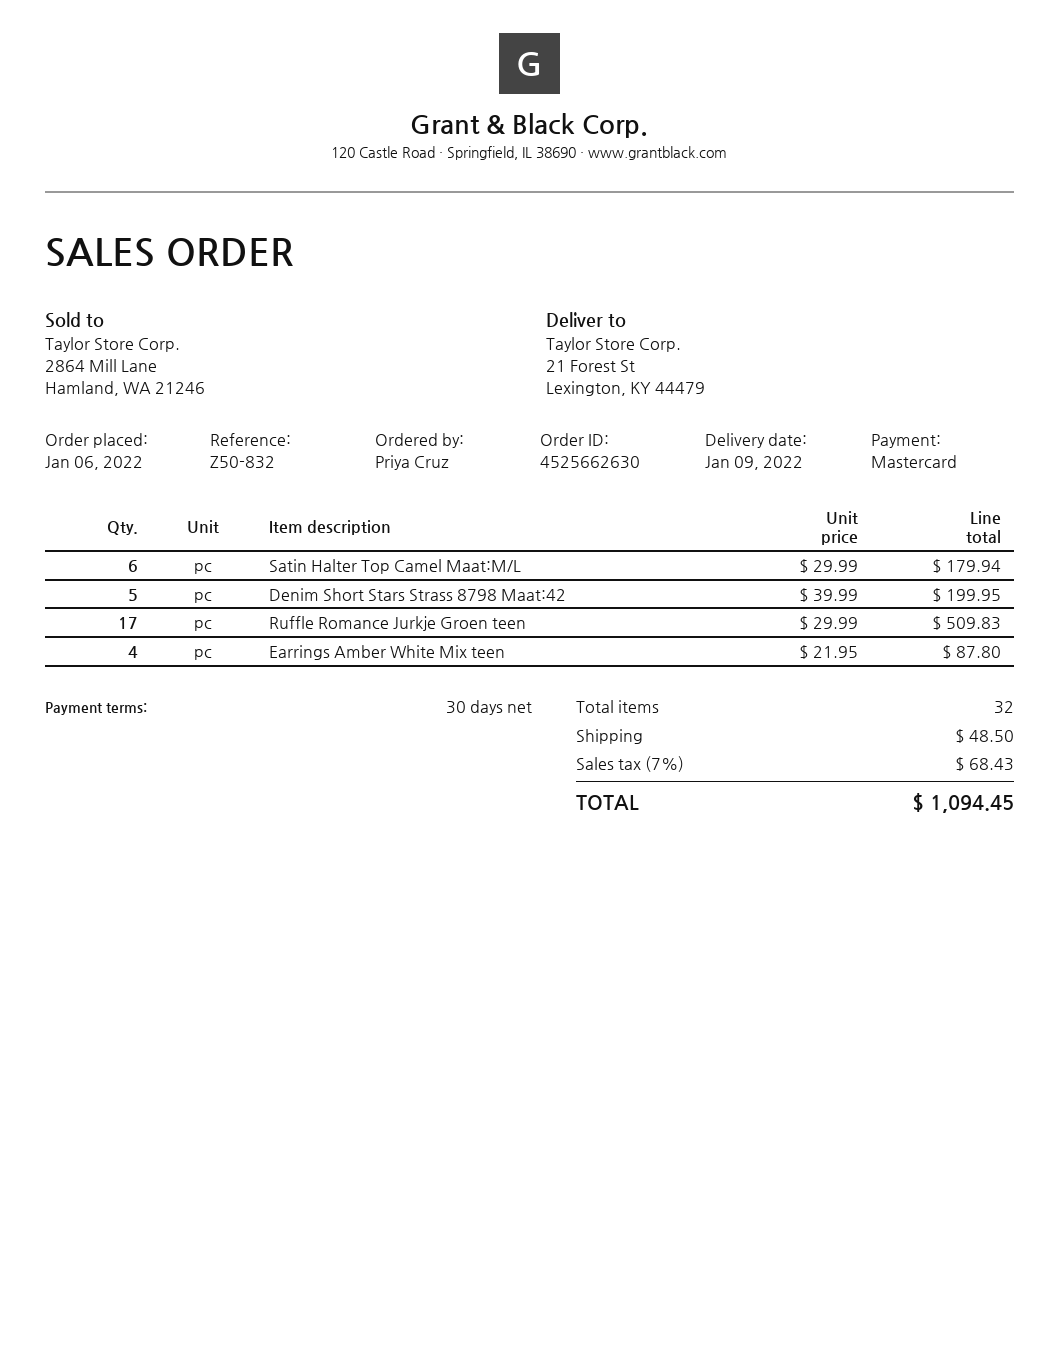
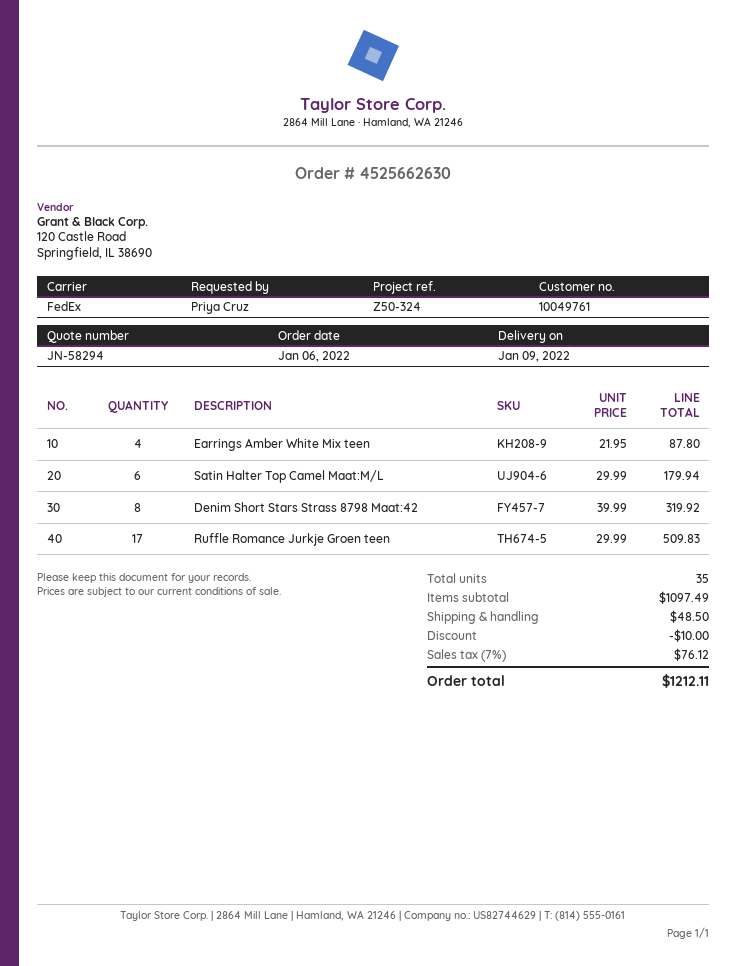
reference: Z50-832 -> Z50-324
Denim Short Stars Strass 8798 Maat:42: 5 x 39.99 = 199.95 -> 8 x 39.99 = 319.92
total quantity: 32 -> 35
discount: none -> 10.00
tax: 7% = 68.43 -> 7% = 76.12
total: 1094.45 -> 1212.11

